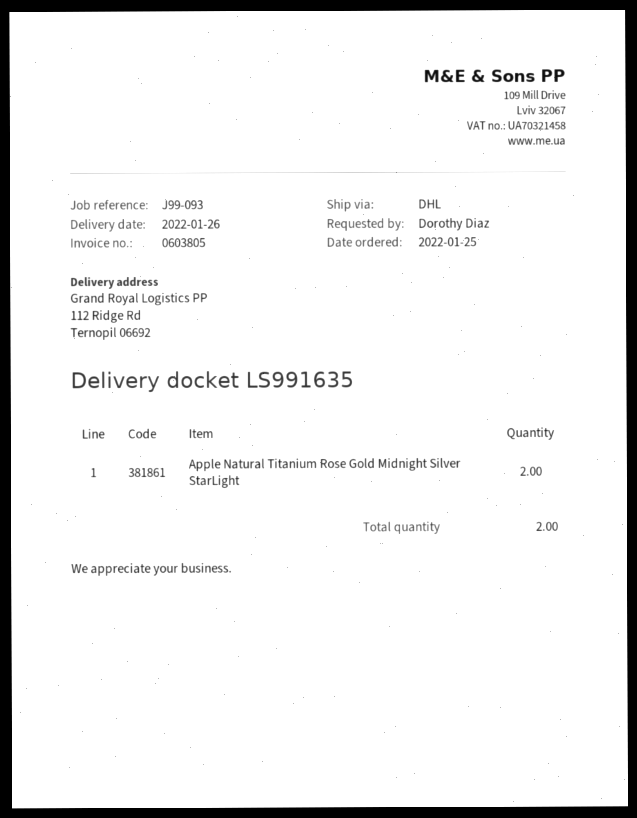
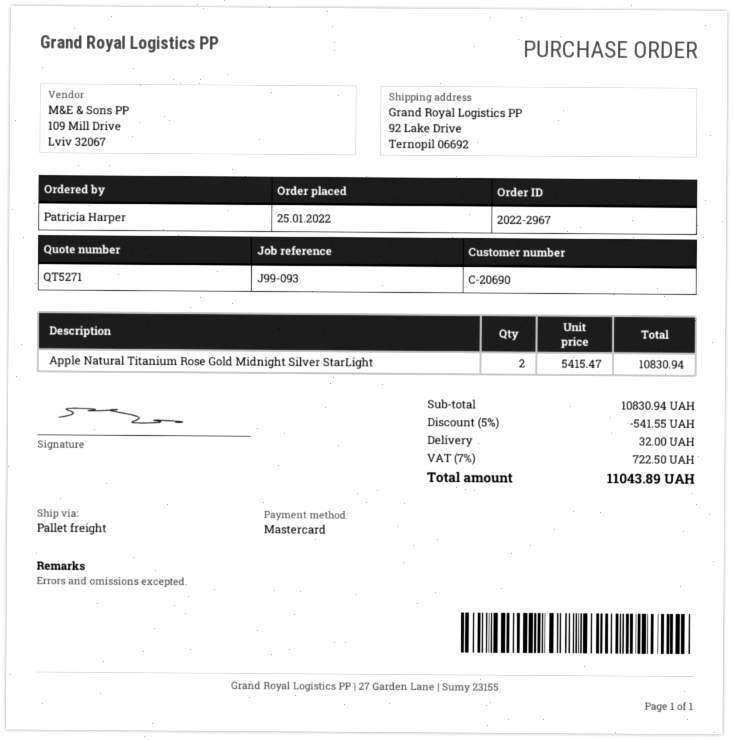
ordered by: Dorothy Diaz -> Patricia Harper
shipping method: DHL -> pallet freight
ship to: 112 Ridge Rd, Ternopil 06692 -> 92 Lake Drive, Ternopil 06692

